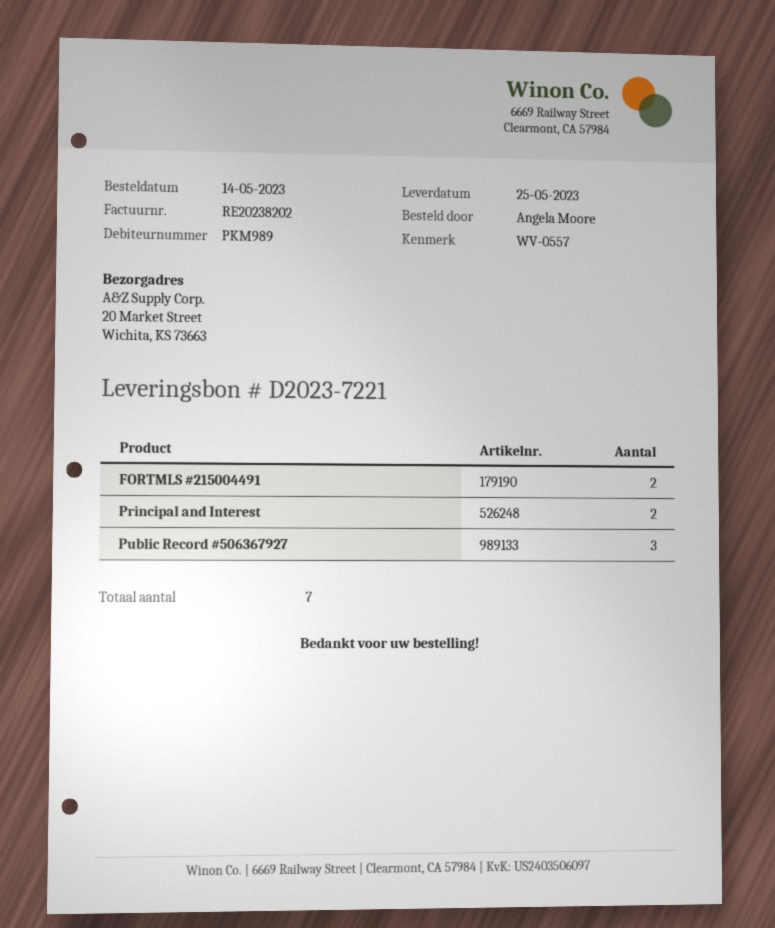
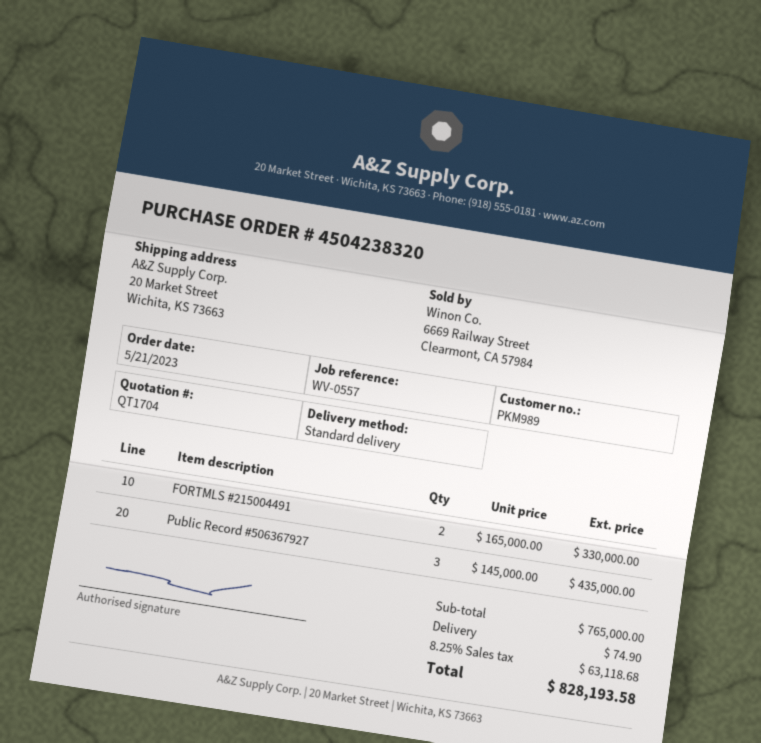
order date: 2023-05-14 -> 2023-05-21
Principal and Interest: 2 -> none

